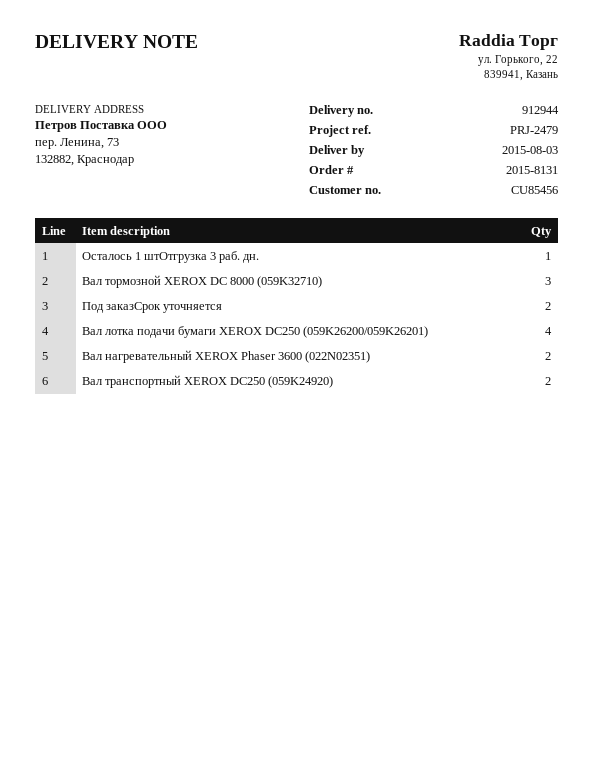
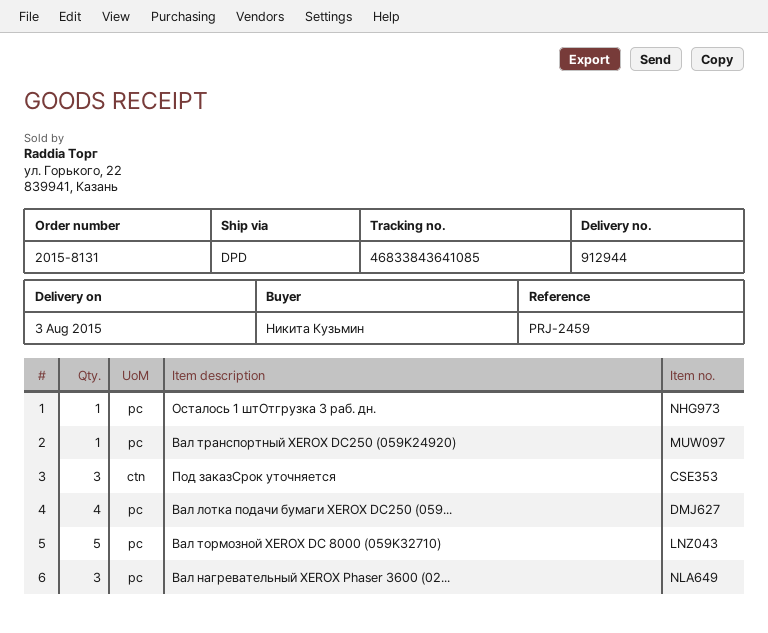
reference: PRJ-2479 -> PRJ-2459
Вал тормозной XEROX DC 8000 (059K32710): 3 -> 5
Под заказСрок уточняется: 2 -> 3
Вал нагревательный XEROX Phaser 3600 (022N02351): 2 -> 3
Вал транспортный XEROX DC250 (059K24920): 2 -> 1

